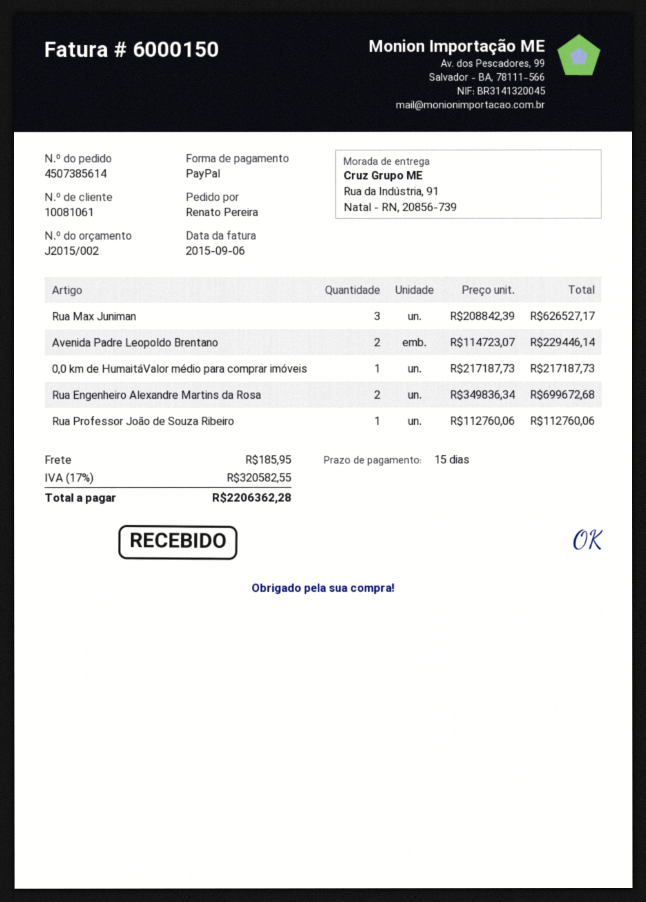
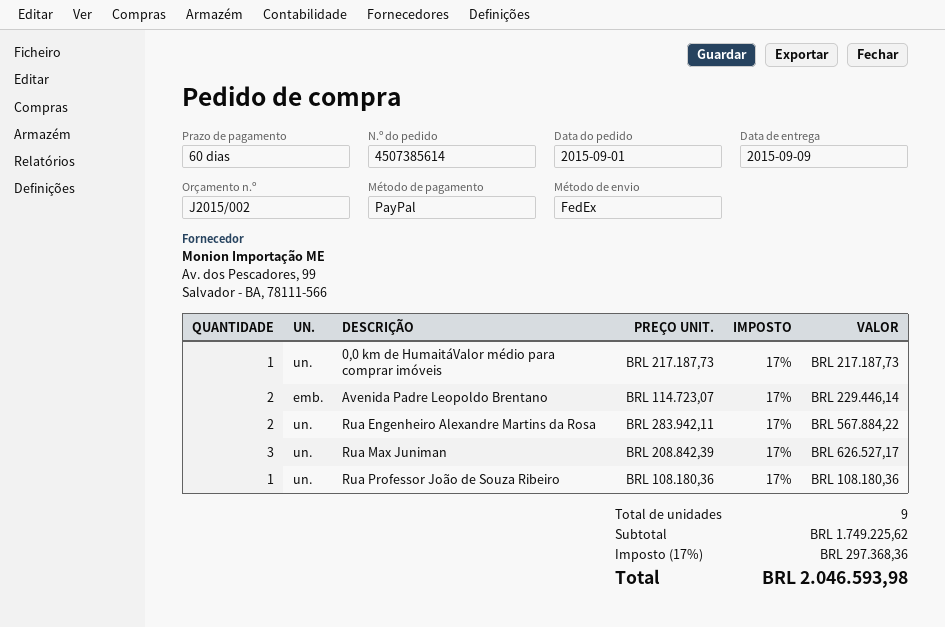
payment terms: 15 days -> 60 days
Rua Engenheiro Alexandre Martins da Rosa: 2 x 349836.34 = 699672.68 -> 2 x 283942.11 = 567884.22
Rua Professor João de Souza Ribeiro: 1 x 112760.06 = 112760.06 -> 1 x 108180.36 = 108180.36
shipping: 185.95 -> none
tax: 17% = 320582.55 -> 17% = 297368.36
total: 2206362.28 -> 2046593.98

